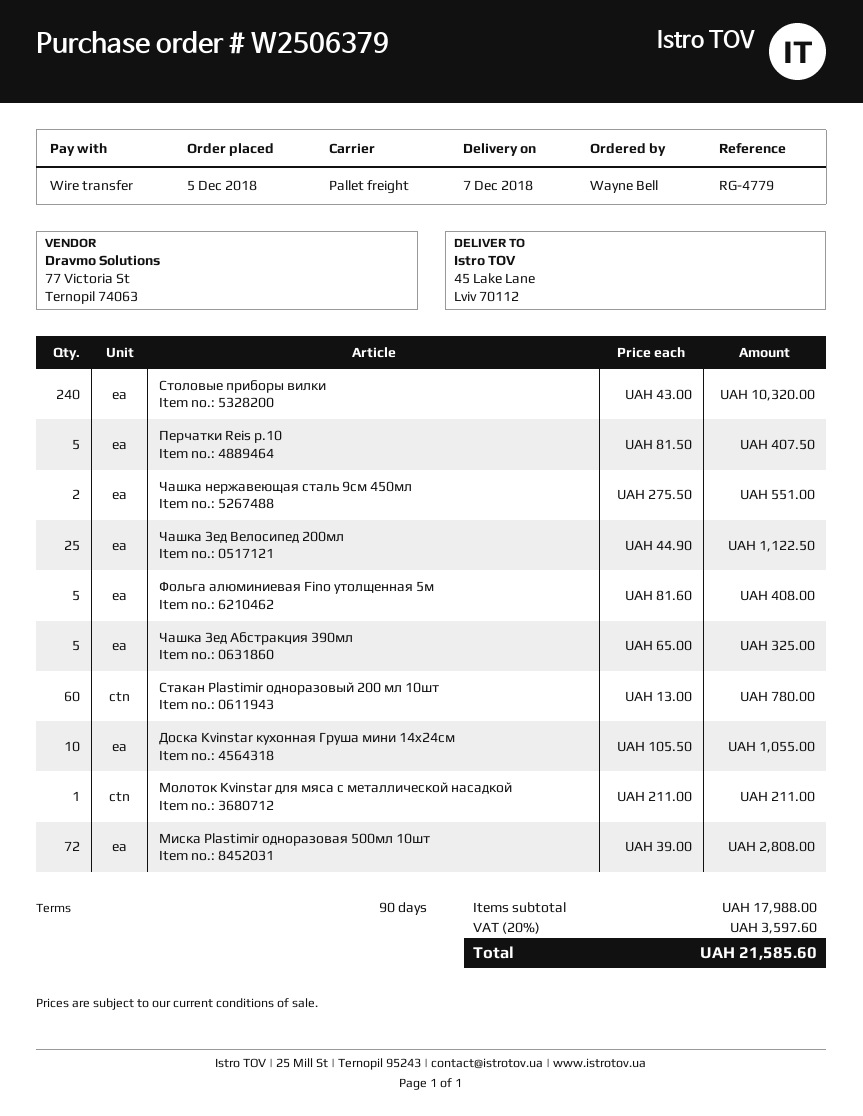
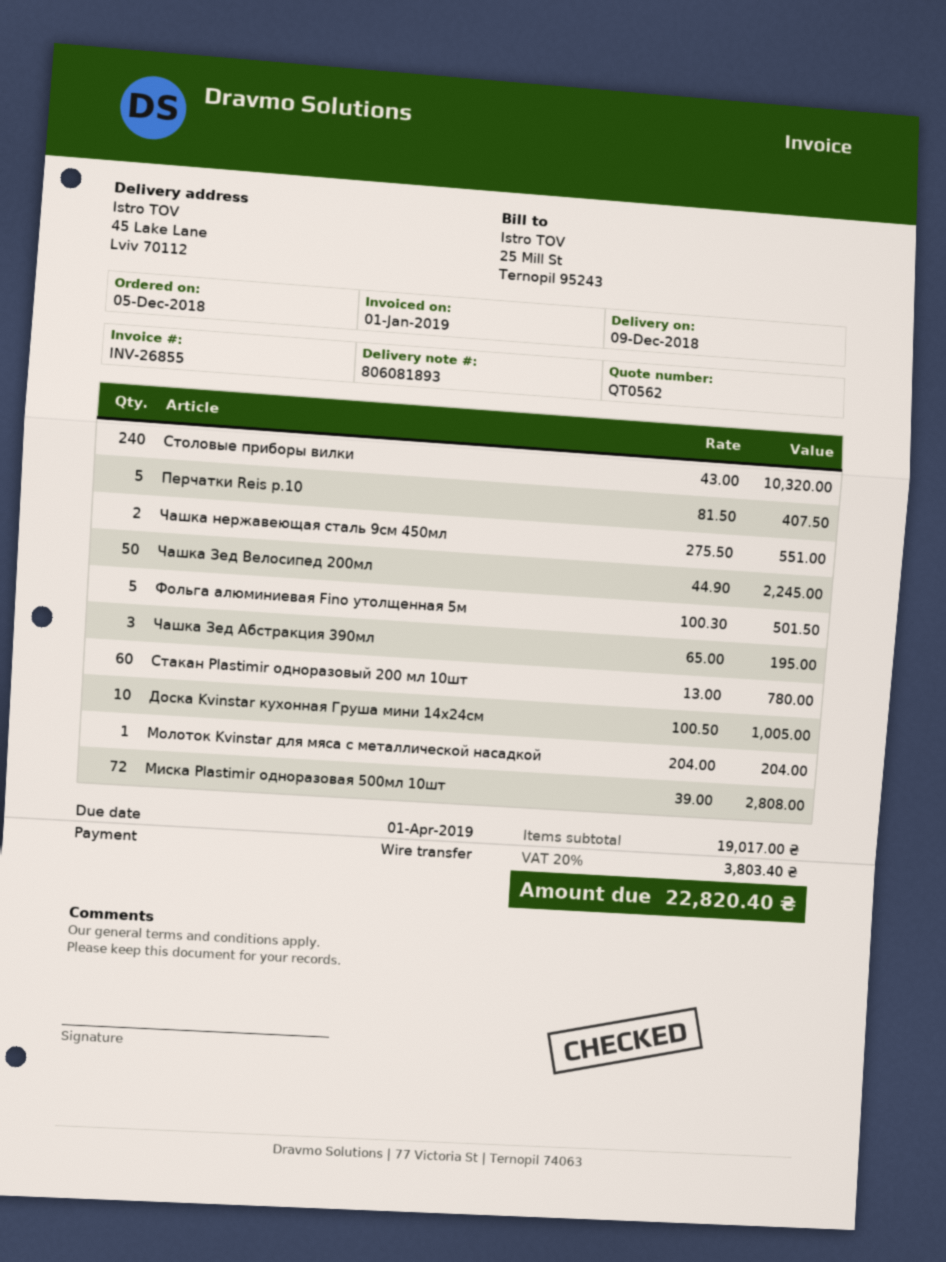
delivery date: 2018-12-07 -> 2018-12-09
Чашка Зед Велосипед 200мл: 25 x 44.90 = 1122.50 -> 50 x 44.90 = 2245.00
Фольга алюминиевая Fino утолщенная 5м: 5 x 81.60 = 408.00 -> 5 x 100.30 = 501.50
Чашка Зед Абстракция 390мл: 5 x 65.00 = 325.00 -> 3 x 65.00 = 195.00
Доска Kvinstar кухонная Груша мини 14x24см: 10 x 105.50 = 1055.00 -> 10 x 100.50 = 1005.00
Молоток Kvinstar для мяса с металлической насадкой: 1 x 211.00 = 211.00 -> 1 x 204.00 = 204.00
subtotal: 17988.00 -> 19017.00
tax: 20% = 3597.60 -> 20% = 3803.40
total: 21585.60 -> 22820.40

